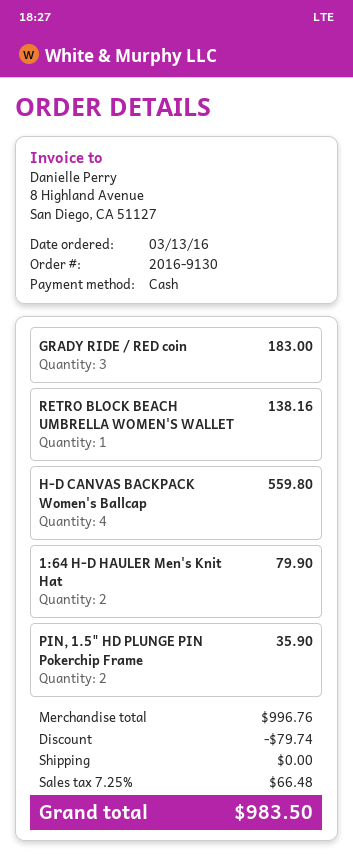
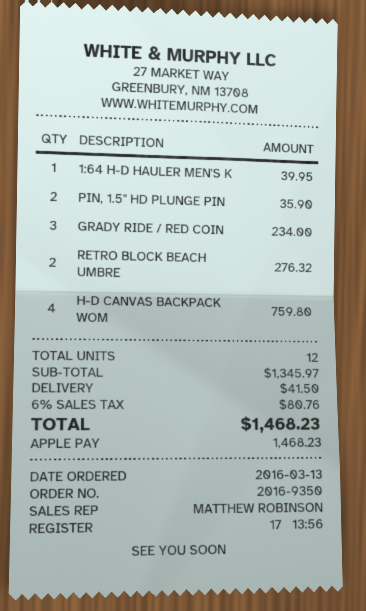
order number: 2016-9130 -> 2016-9350
payment method: cash -> Apple Pay
GRADY RIDE / RED coin: 3 for 183.00 -> 3 for 234.00
RETRO BLOCK BEACH UMBRELLA WOMEN'S WALLET: 1 for 138.16 -> 2 for 276.32
H-D CANVAS BACKPACK Women's Ballcap: 4 for 559.80 -> 4 for 759.80
1:64 H-D HAULER Men's Knit Hat: 2 for 79.90 -> 1 for 39.95
subtotal: 996.76 -> 1345.97
discount: 79.74 -> none
shipping: 0.00 -> 41.50
tax: 7.25% = 66.48 -> 6% = 80.76
total: 983.50 -> 1468.23

